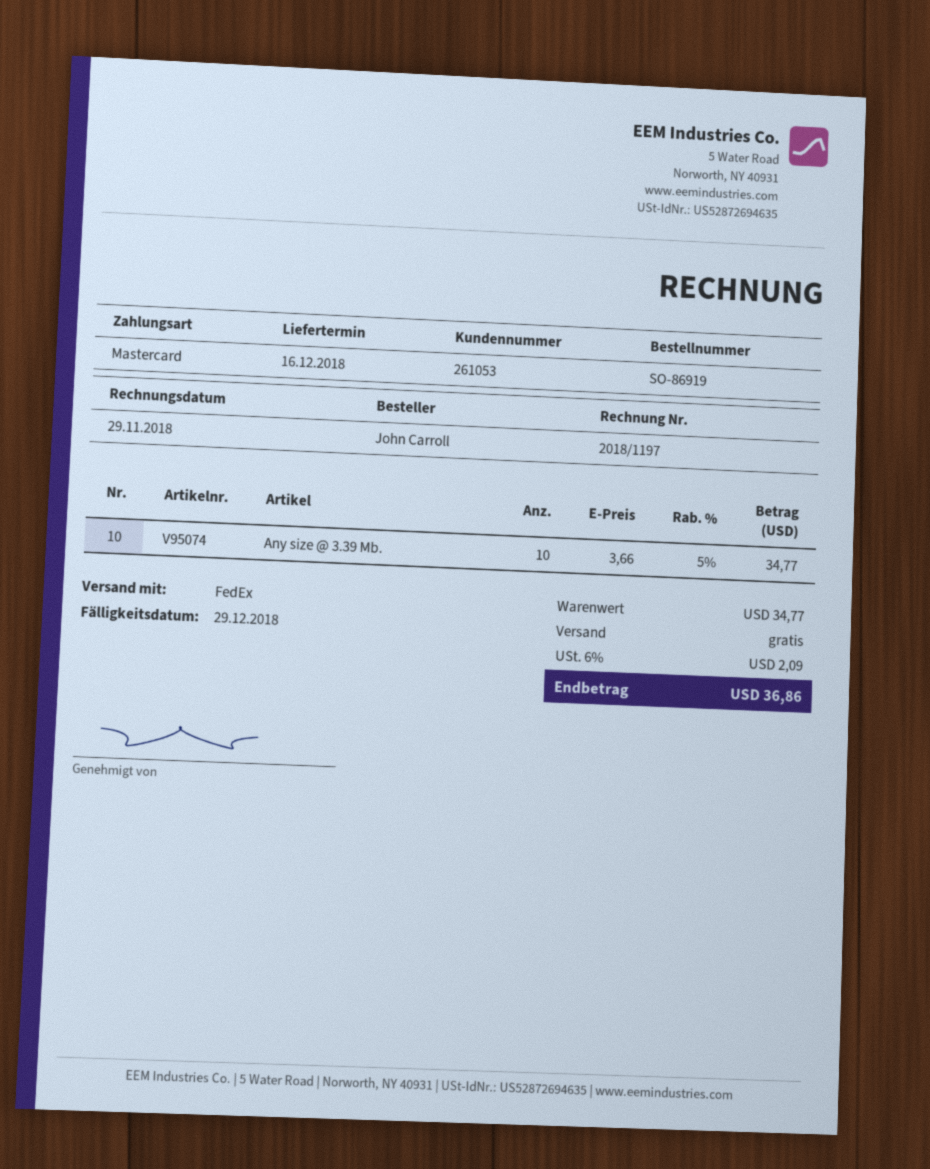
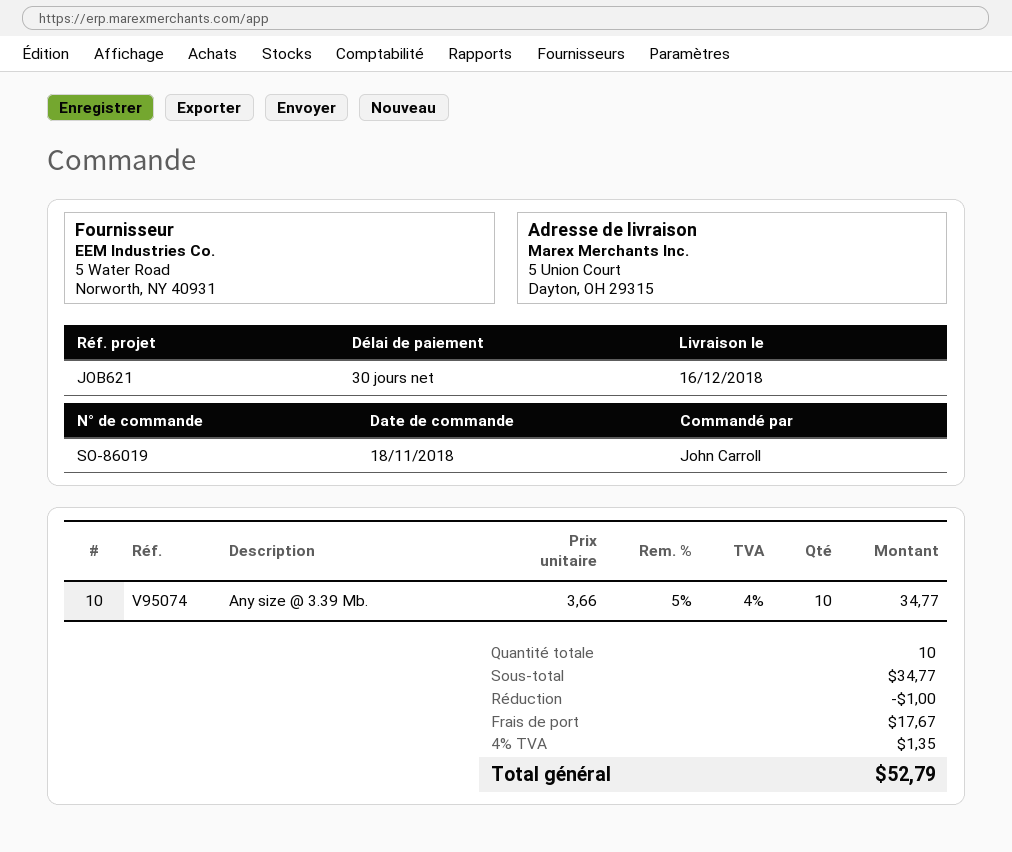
order number: SO-86919 -> SO-86019
discount: none -> 1.00
shipping: 0.00 -> 17.67
tax: 6% = 2.09 -> 4% = 1.35
total: 36.86 -> 52.79

